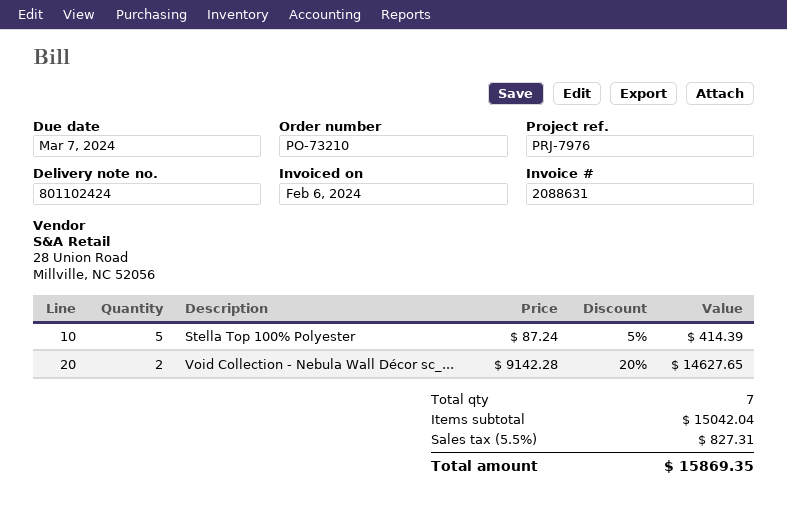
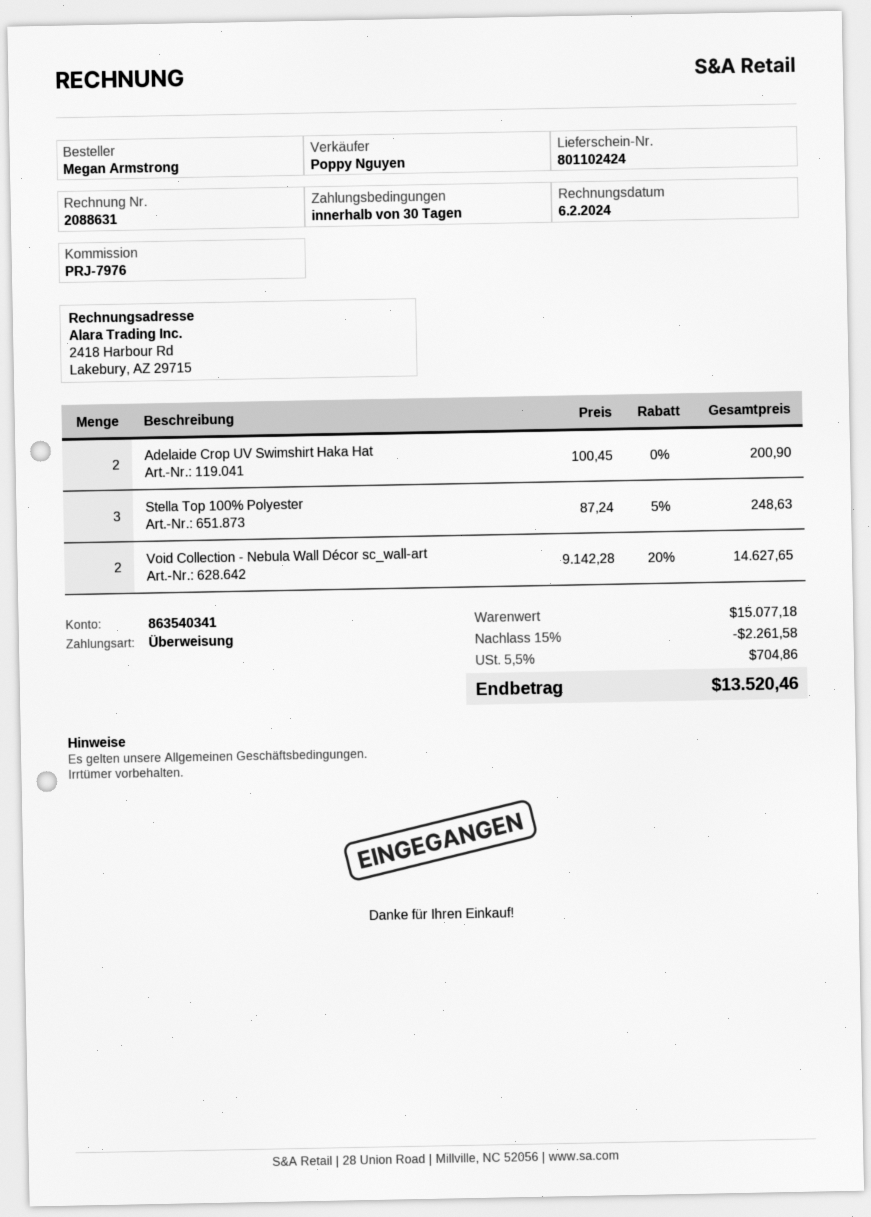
Stella Top 100% Polyester: 5 x 87.24 - 5% = 414.39 -> 3 x 87.24 - 5% = 248.63
Adelaide Crop UV Swimshirt Haka Hat: none -> 2 x 100.45 = 200.90
subtotal: 15042.04 -> 15077.18
discount: none -> 15% = 2261.58
tax: 5.5% = 827.31 -> 5.5% = 704.86
total: 15869.35 -> 13520.46

